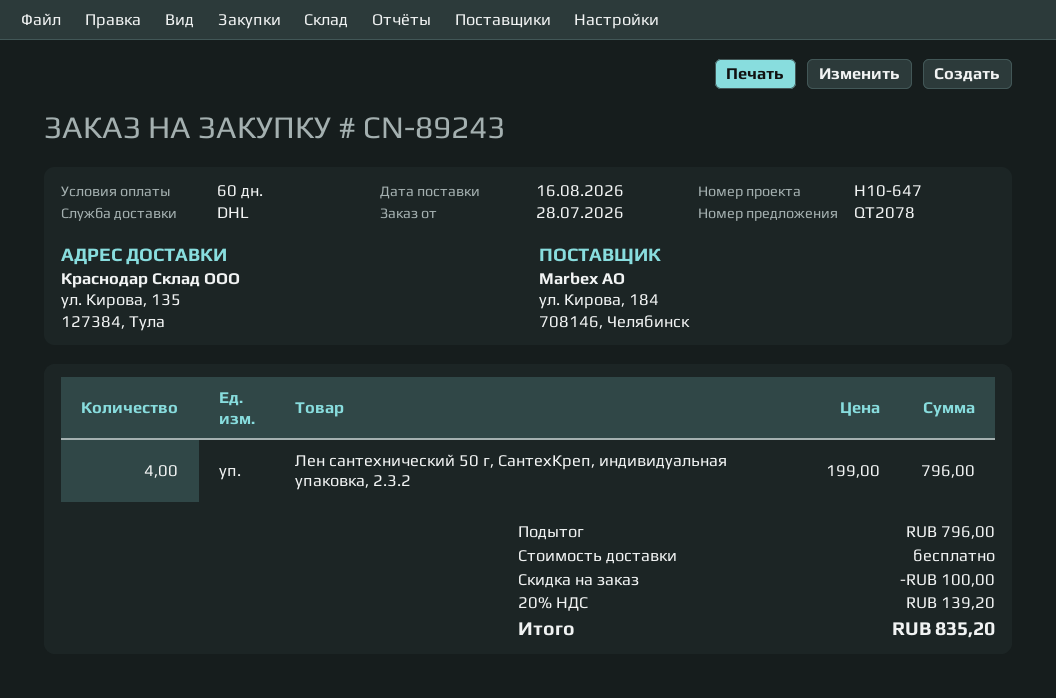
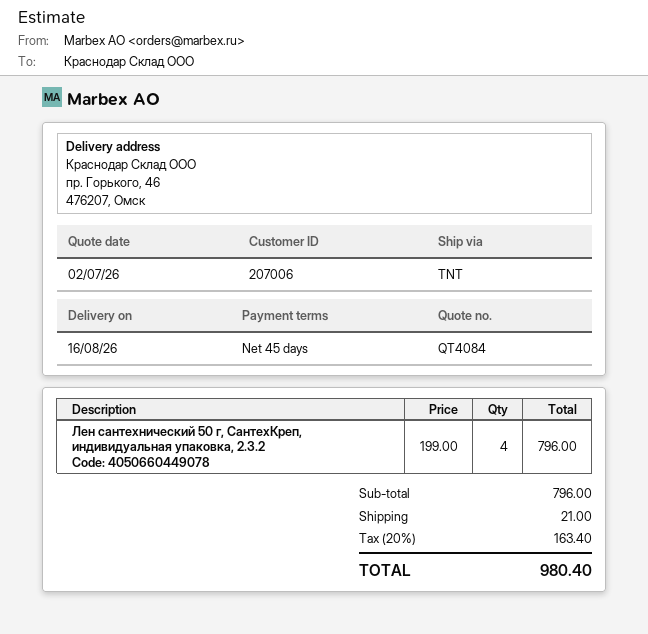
quote number: QT2078 -> QT4084
payment terms: 60 days -> 45 days
shipping method: DHL -> TNT
ship to: ул. Кирова, 135, 127384, Тула -> пр. Горького, 46, 476207, Омск
discount: 100.00 -> none
shipping: 0.00 -> 21.00
tax: 20% = 139.20 -> 20% = 163.40
total: 835.20 -> 980.40

